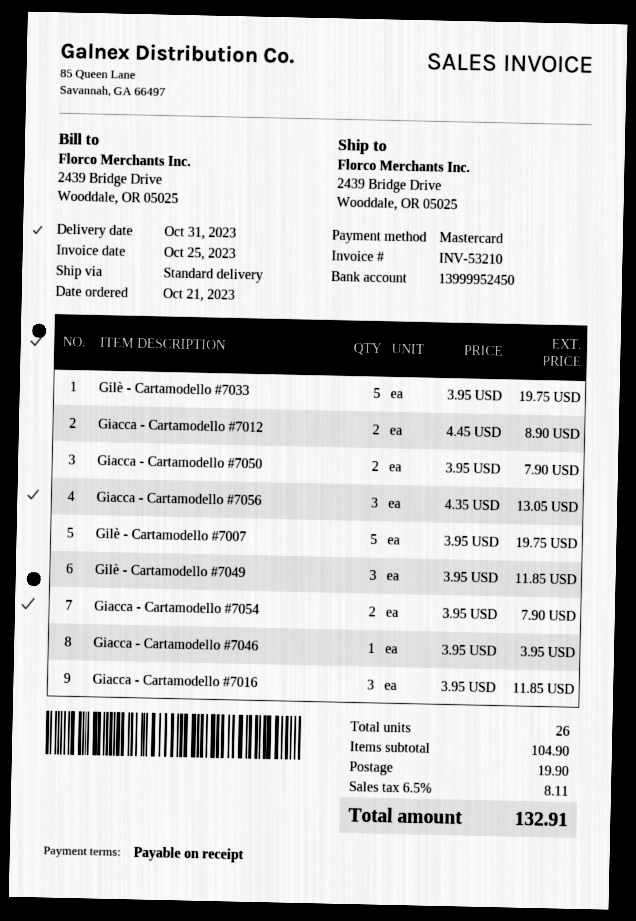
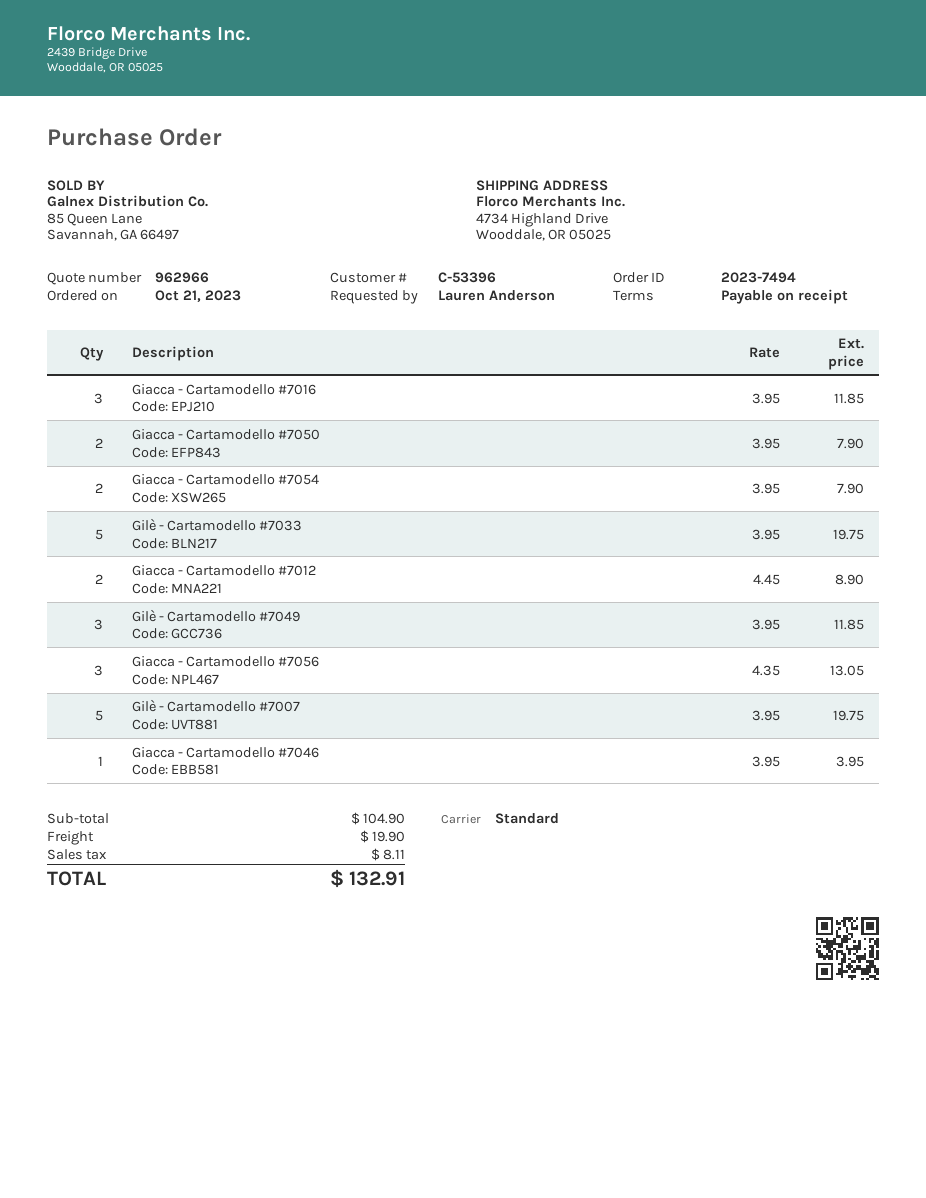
ship to: 2439 Bridge Drive, Wooddale, OR 05025 -> 4734 Highland Drive, Wooddale, OR 05025

